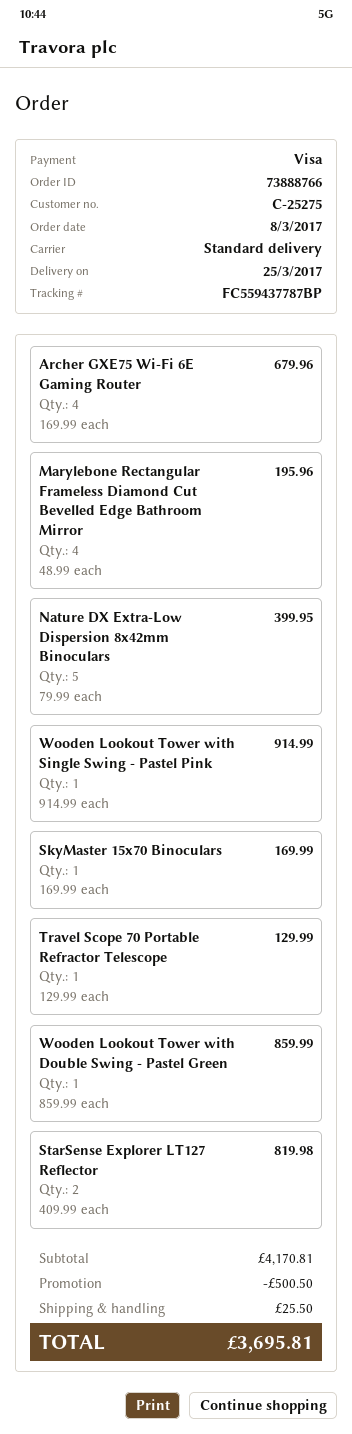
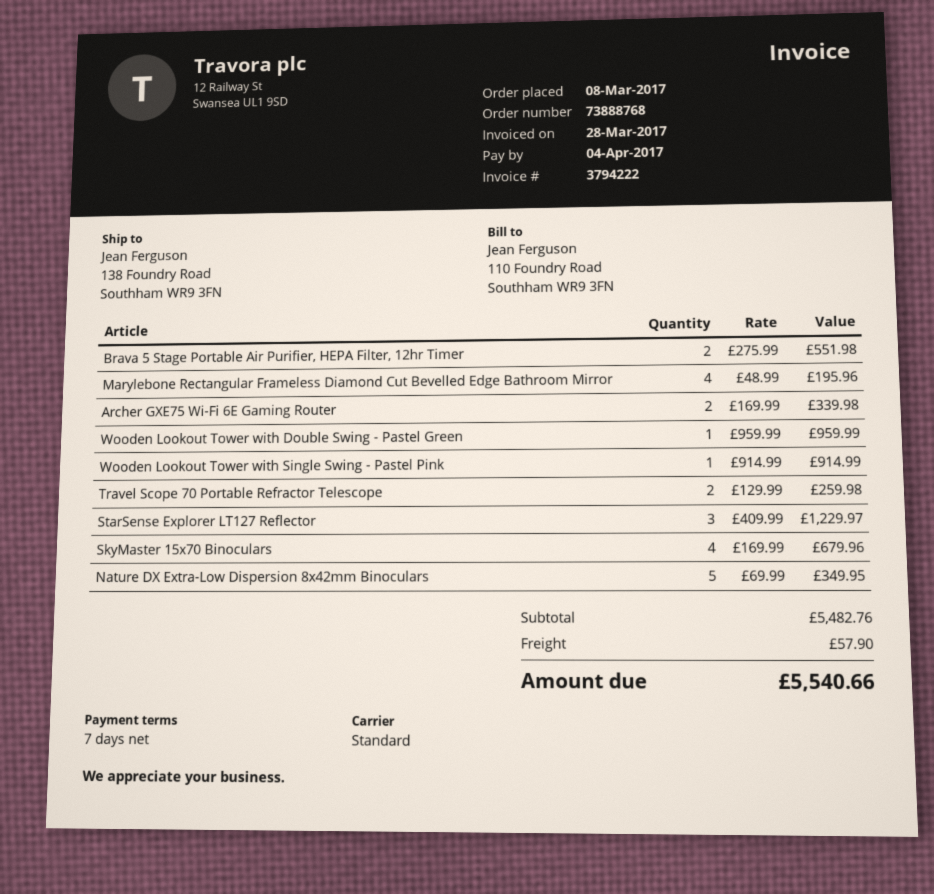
order number: 73888766 -> 73888768
Archer GXE75 Wi-Fi 6E Gaming Router: 4 x 169.99 = 679.96 -> 2 x 169.99 = 339.98
Nature DX Extra-Low Dispersion 8x42mm Binoculars: 5 x 79.99 = 399.95 -> 5 x 69.99 = 349.95
SkyMaster 15x70 Binoculars: 1 x 169.99 = 169.99 -> 4 x 169.99 = 679.96
Travel Scope 70 Portable Refractor Telescope: 1 x 129.99 = 129.99 -> 2 x 129.99 = 259.98
Wooden Lookout Tower with Double Swing - Pastel Green: 1 x 859.99 = 859.99 -> 1 x 959.99 = 959.99
StarSense Explorer LT127 Reflector: 2 x 409.99 = 819.98 -> 3 x 409.99 = 1229.97
Brava 5 Stage Portable Air Purifier, HEPA Filter, 12hr Timer: none -> 2 x 275.99 = 551.98
subtotal: 4170.81 -> 5482.76
discount: 500.50 -> none
shipping: 25.50 -> 57.90
total: 3695.81 -> 5540.66

